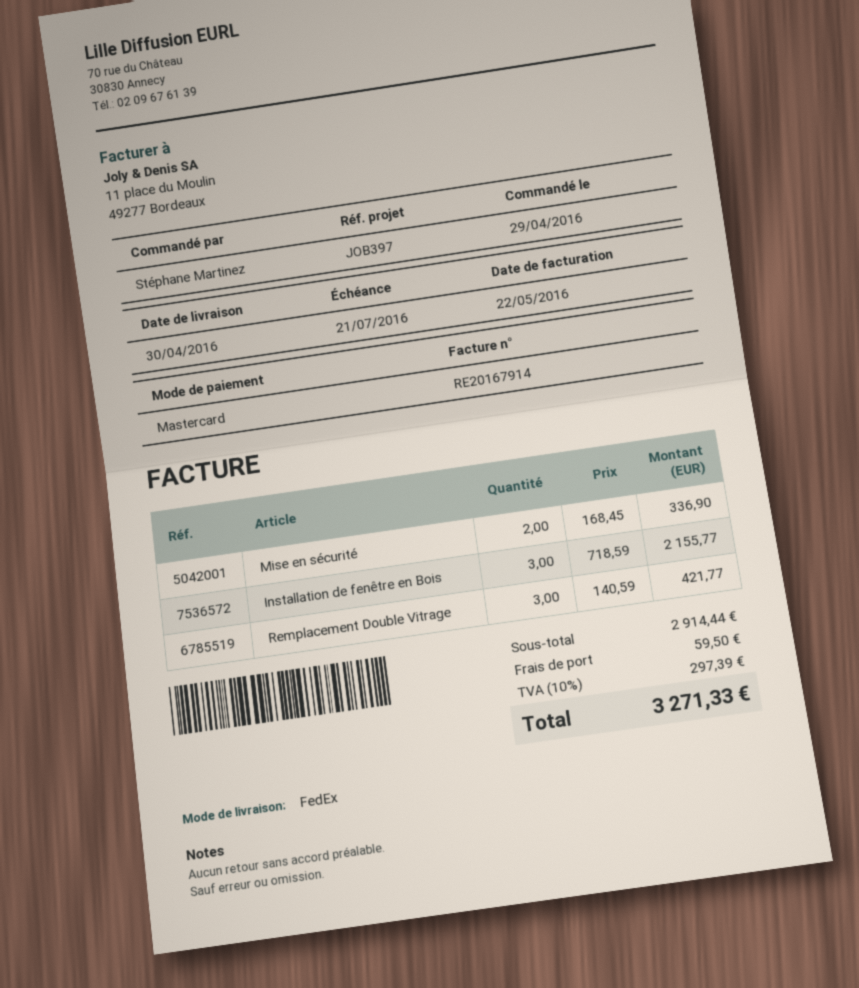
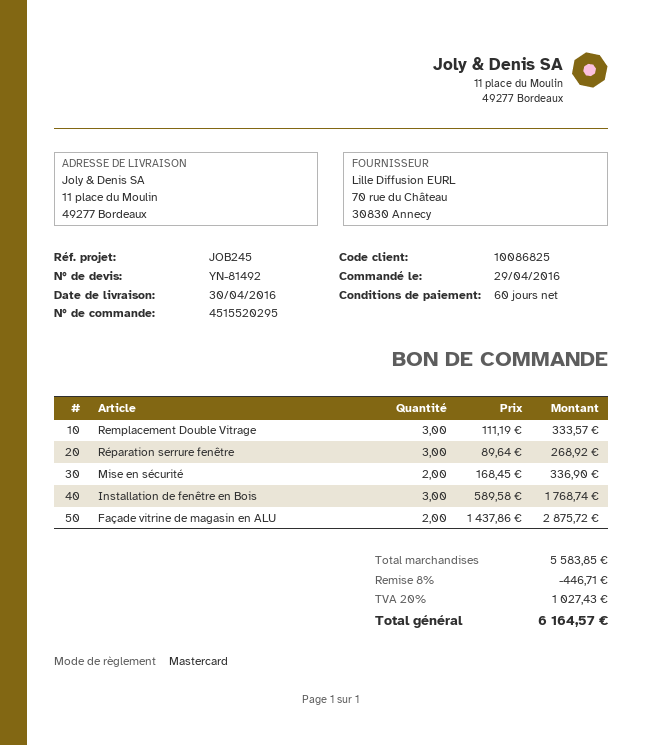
reference: JOB397 -> JOB245
Installation de fenêtre en Bois: 3 x 718.59 = 2155.77 -> 3 x 589.58 = 1768.74
Remplacement Double Vitrage: 3 x 140.59 = 421.77 -> 3 x 111.19 = 333.57
Réparation serrure fenêtre: none -> 3 x 89.64 = 268.92
Façade vitrine de magasin en ALU: none -> 2 x 1437.86 = 2875.72
subtotal: 2914.44 -> 5583.85
discount: none -> 8% = 446.71
shipping: 59.50 -> none
tax: 10% = 297.39 -> 20% = 1027.43
total: 3271.33 -> 6164.57

